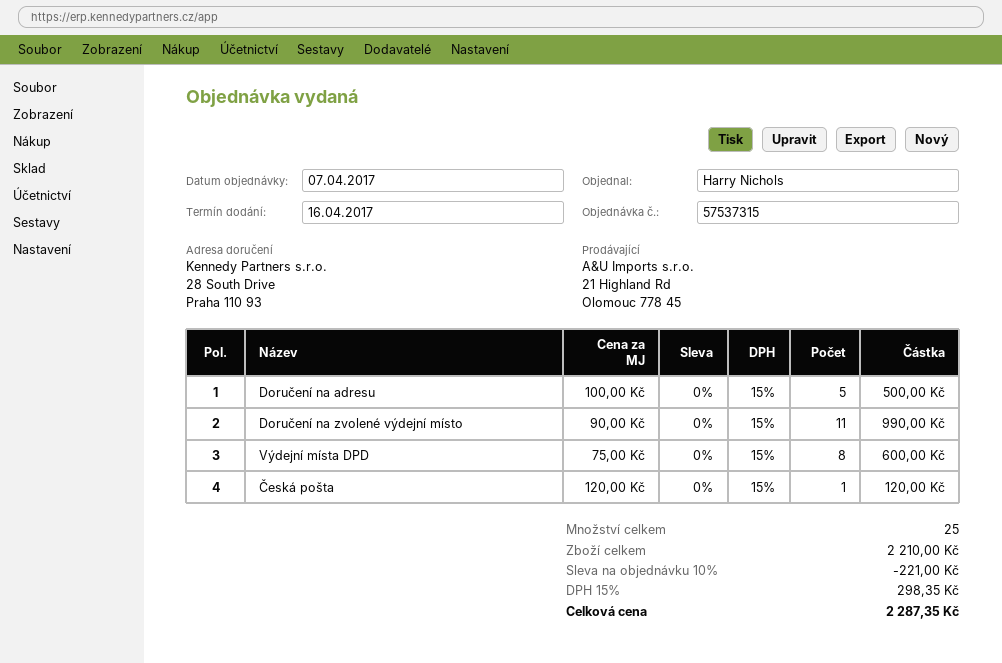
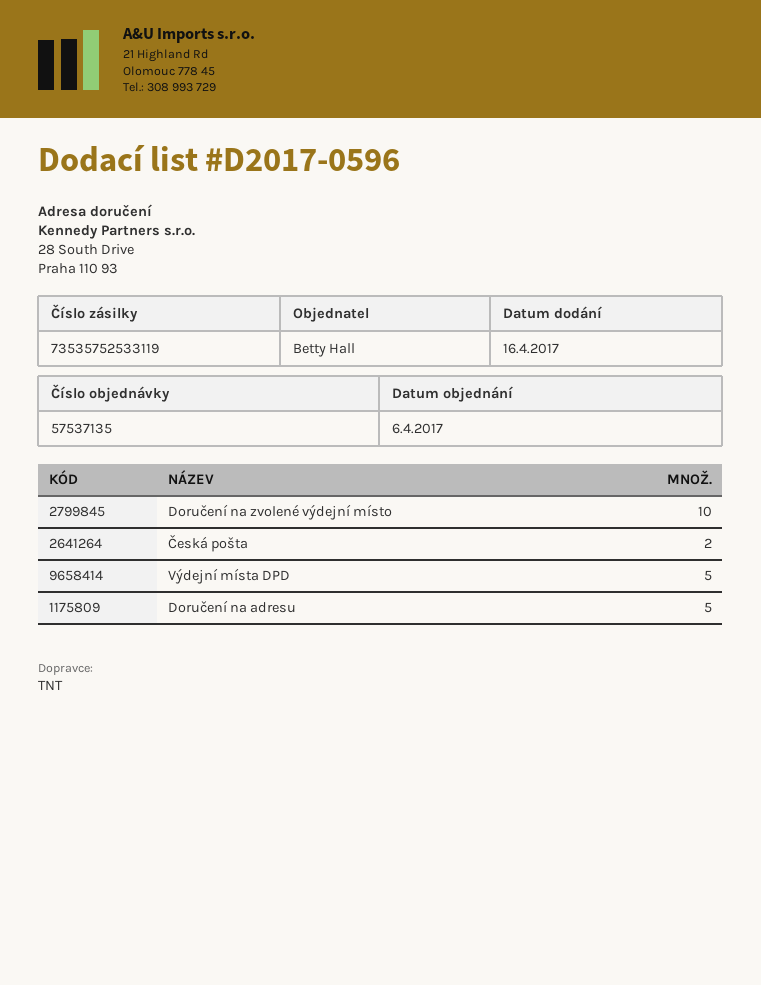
order number: 57537315 -> 57537135
order date: 2017-04-07 -> 2017-04-06
ordered by: Harry Nichols -> Betty Hall
Doručení na zvolené výdejní místo: 11 -> 10
Výdejní místa DPD: 8 -> 5
Česká pošta: 1 -> 2

